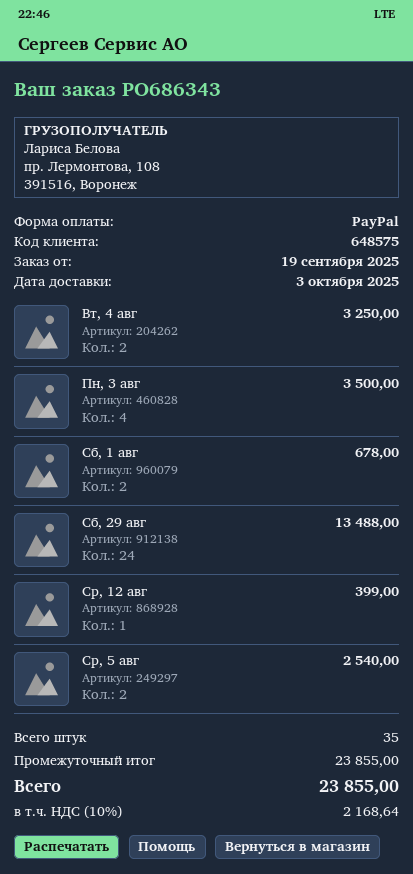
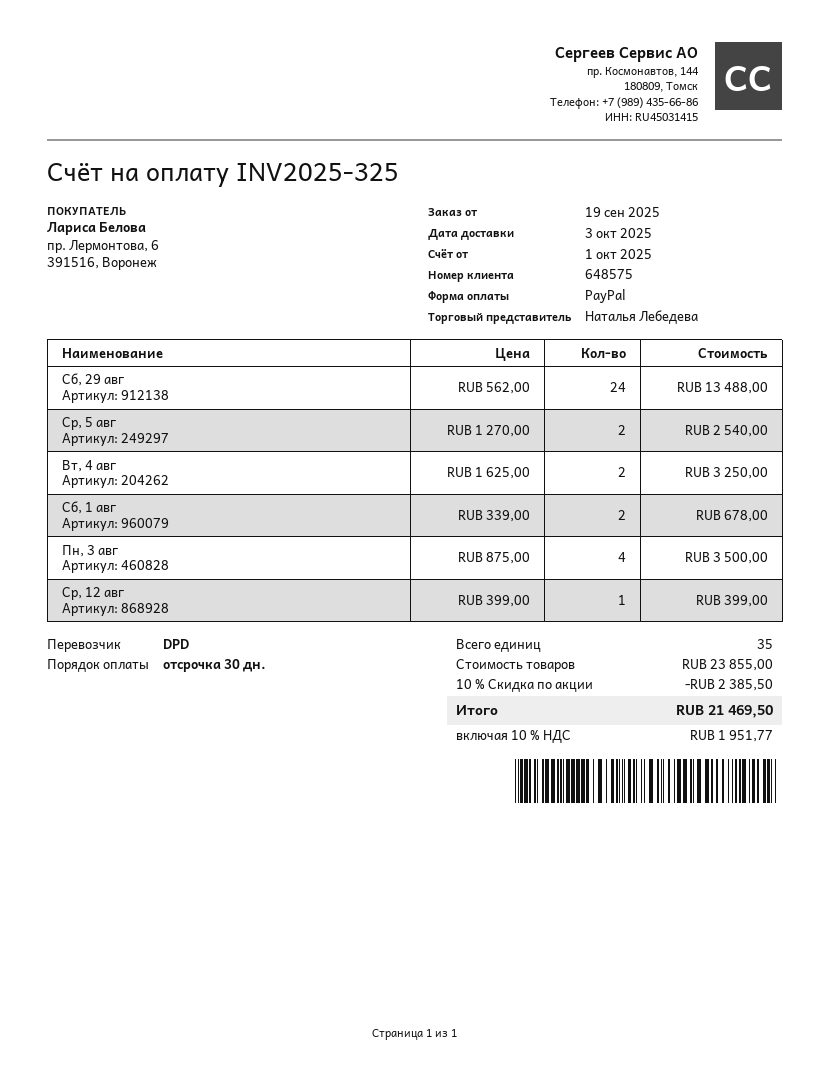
discount: none -> 10% = 2385.50
tax: 10% = 2168.64 -> 10% = 1951.77
total: 23855.00 -> 21469.50

